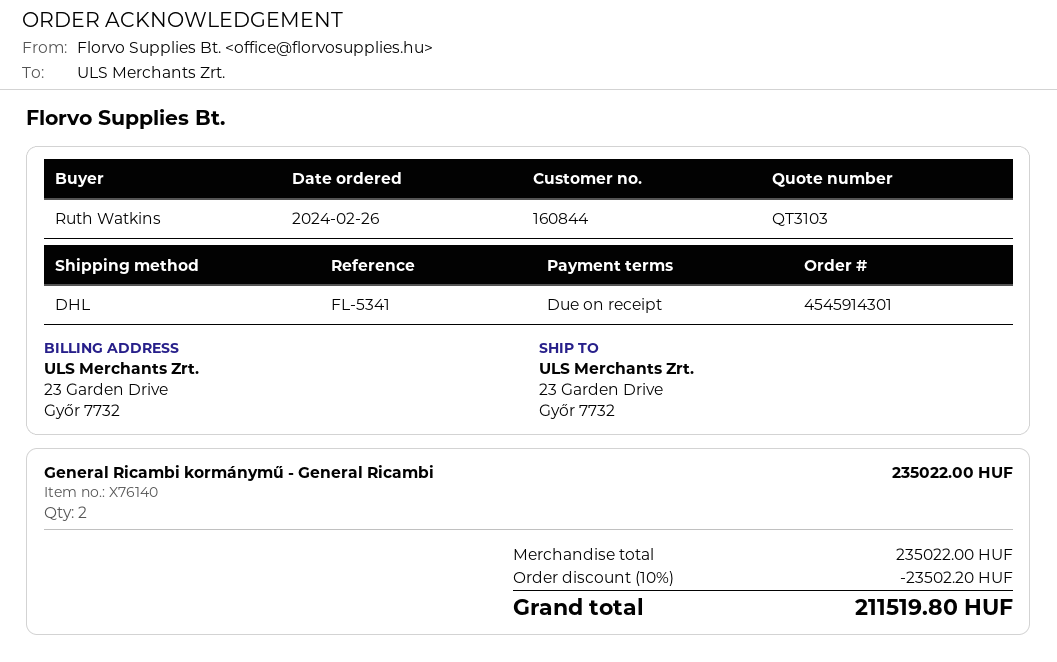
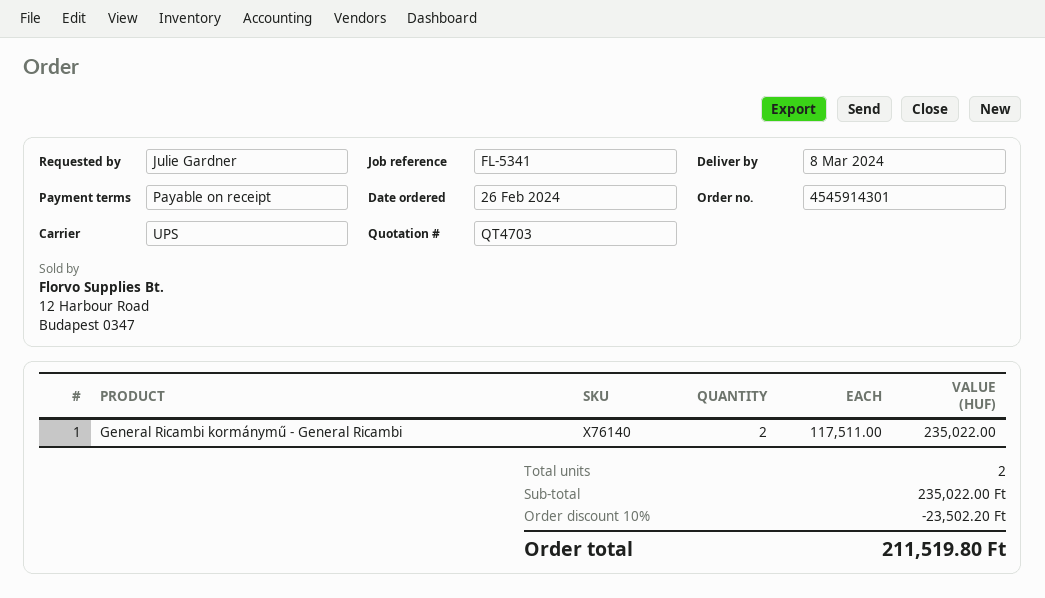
quote number: QT3103 -> QT4703
ordered by: Ruth Watkins -> Julie Gardner
shipping method: DHL -> UPS

